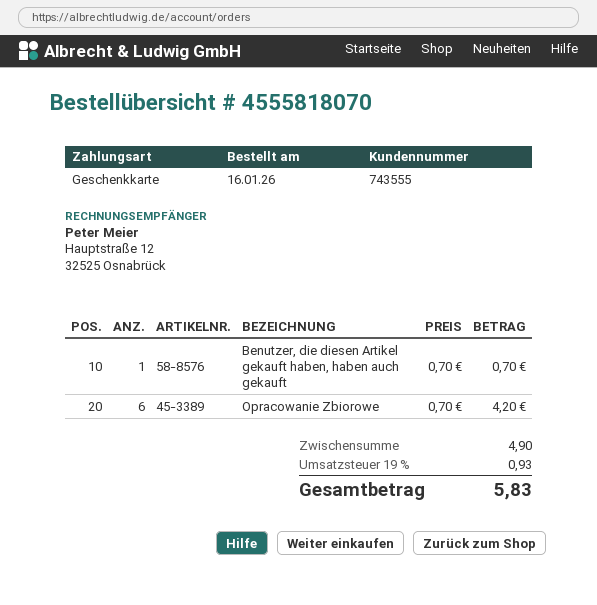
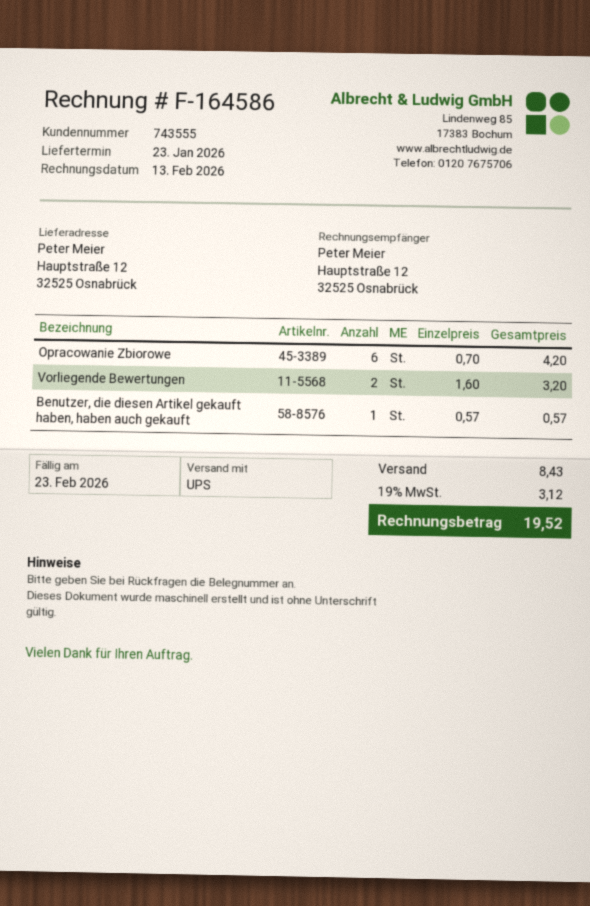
Benutzer, die diesen Artikel gekauft haben, haben auch gekauft: 1 x 0.70 = 0.70 -> 1 x 0.57 = 0.57
Vorliegende Bewertungen: none -> 2 x 1.60 = 3.20
shipping: none -> 8.43
tax: 19% = 0.93 -> 19% = 3.12
total: 5.83 -> 19.52

